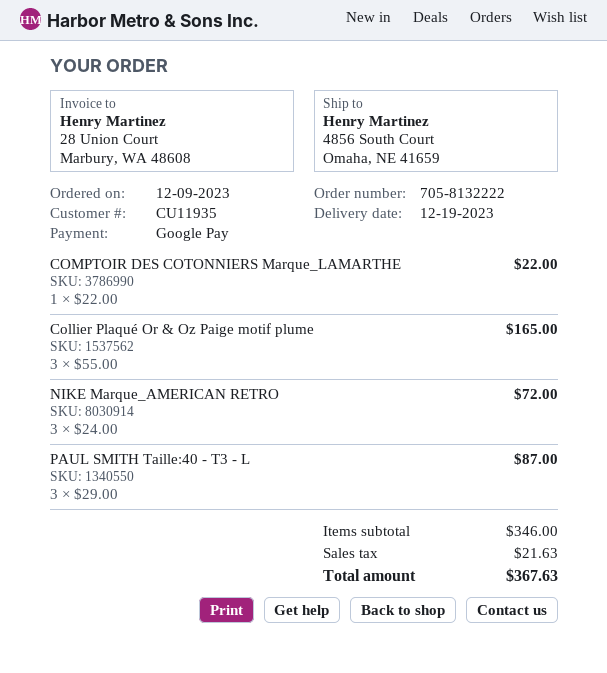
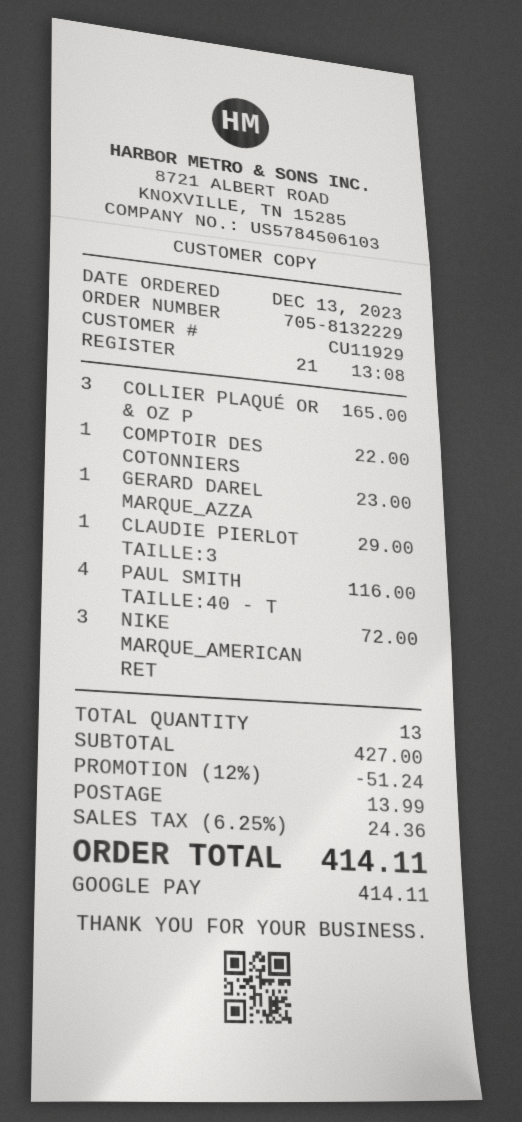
order number: 705-8132222 -> 705-8132229
order date: 2023-12-09 -> 2023-12-13
customer number: CU11935 -> CU11929
PAUL SMITH Taille:40 - T3 - L: 3 for 87.00 -> 4 for 116.00
GERARD DAREL MARQUE_AZZA: none -> 1 for 23.00
CLAUDIE PIERLOT TAILLE:3: none -> 1 for 29.00
subtotal: 346.00 -> 427.00
discount: none -> 12% = 51.24
shipping: none -> 13.99
tax: 21.63 -> 24.36
total: 367.63 -> 414.11

